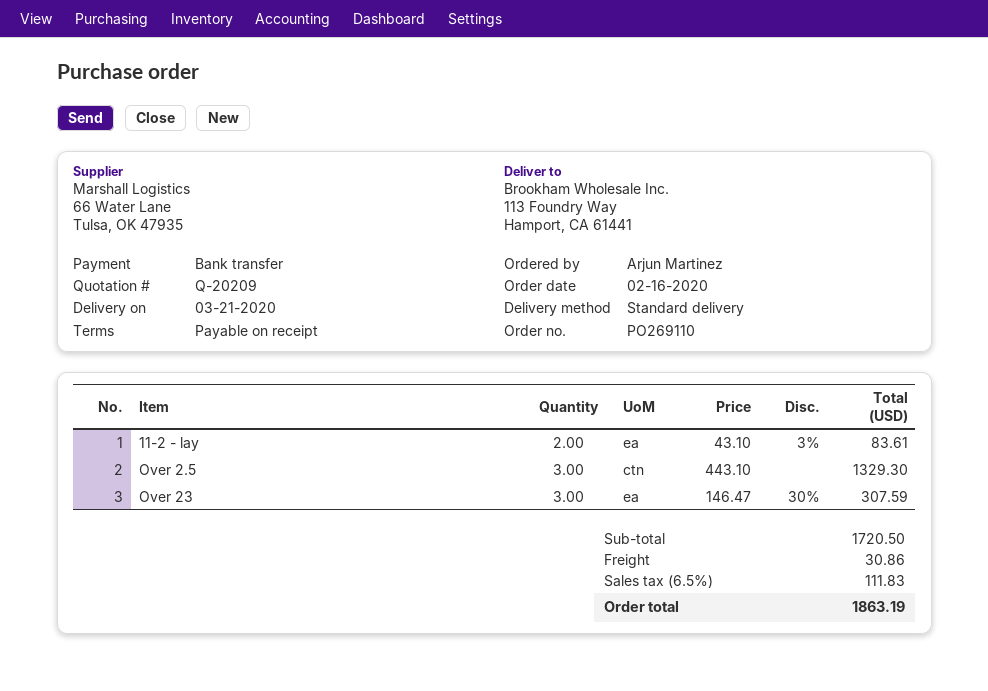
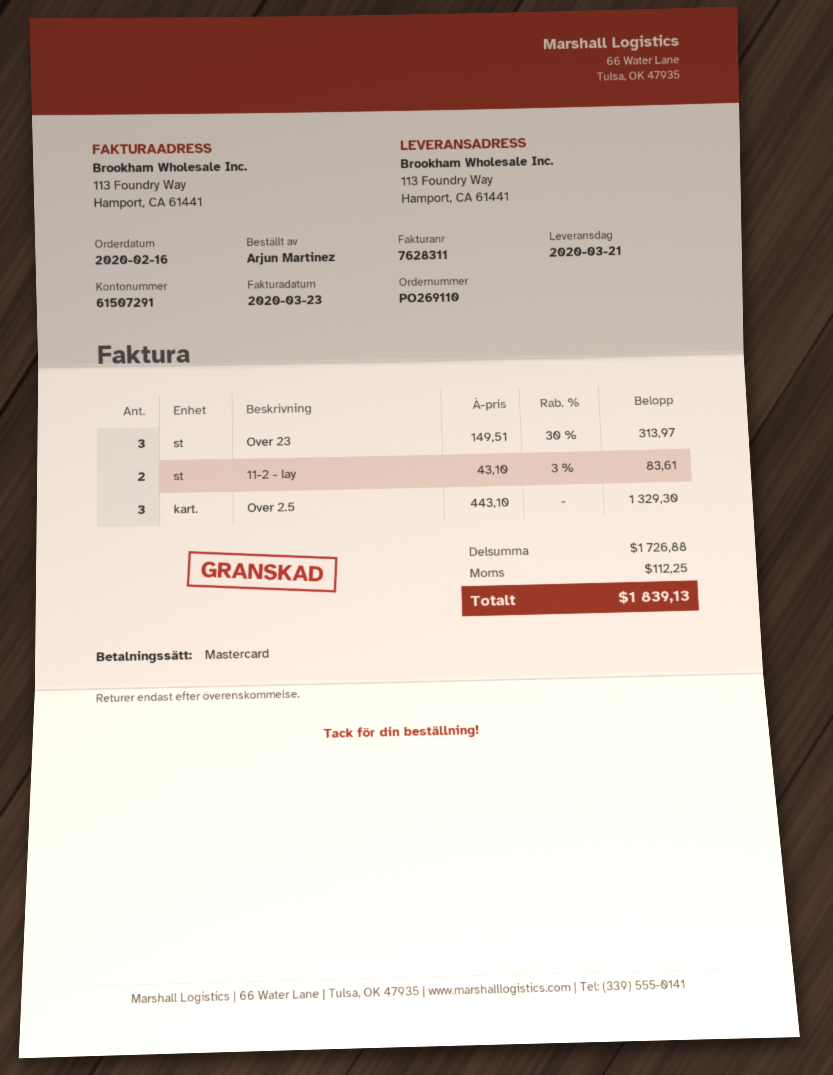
payment method: bank transfer -> Mastercard
Over 23: 3 x 146.47 - 30% = 307.59 -> 3 x 149.51 - 30% = 313.97
subtotal: 1720.50 -> 1726.88
shipping: 30.86 -> none
tax: 111.83 -> 112.25
total: 1863.19 -> 1839.13

